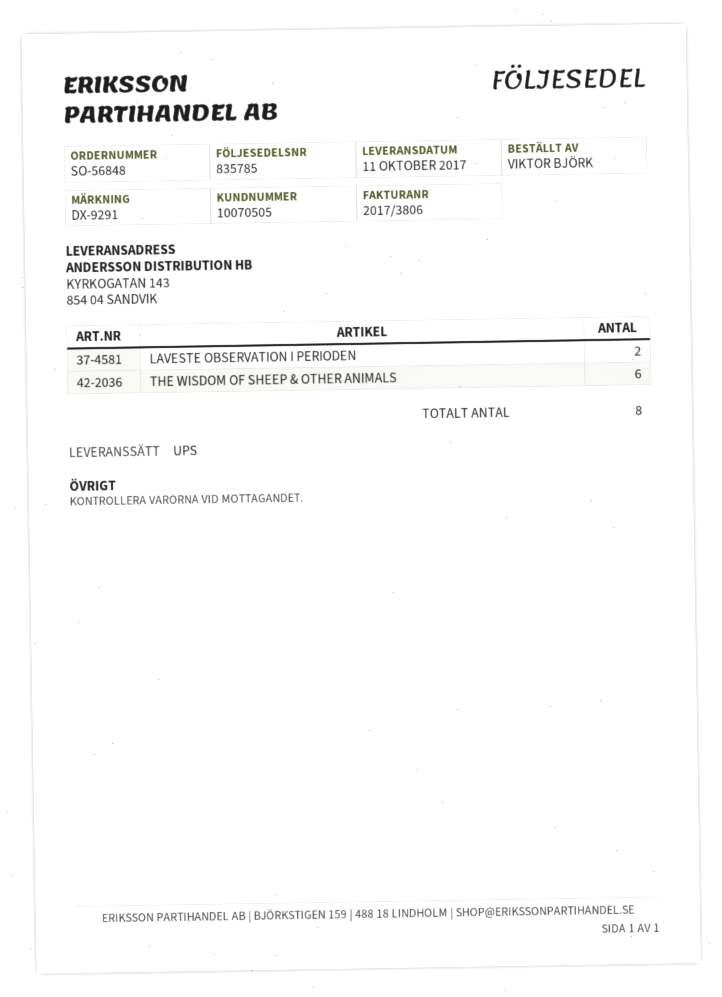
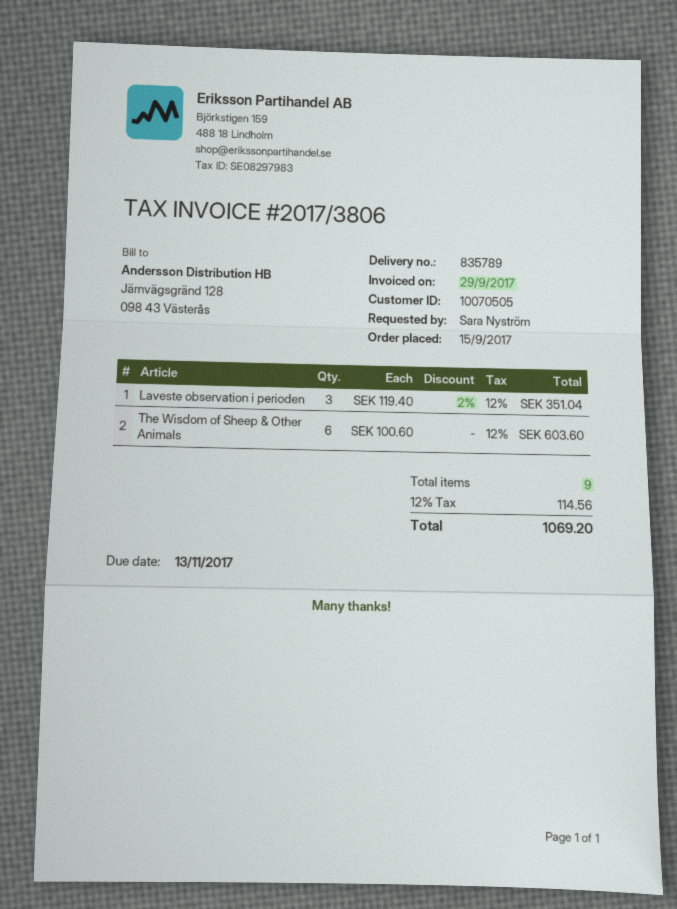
delivery note number: 835785 -> 835789
ordered by: VIKTOR BJÖRK -> Sara Nyström
LAVESTE OBSERVATION I PERIODEN: 2 -> 3
total quantity: 8 -> 9

